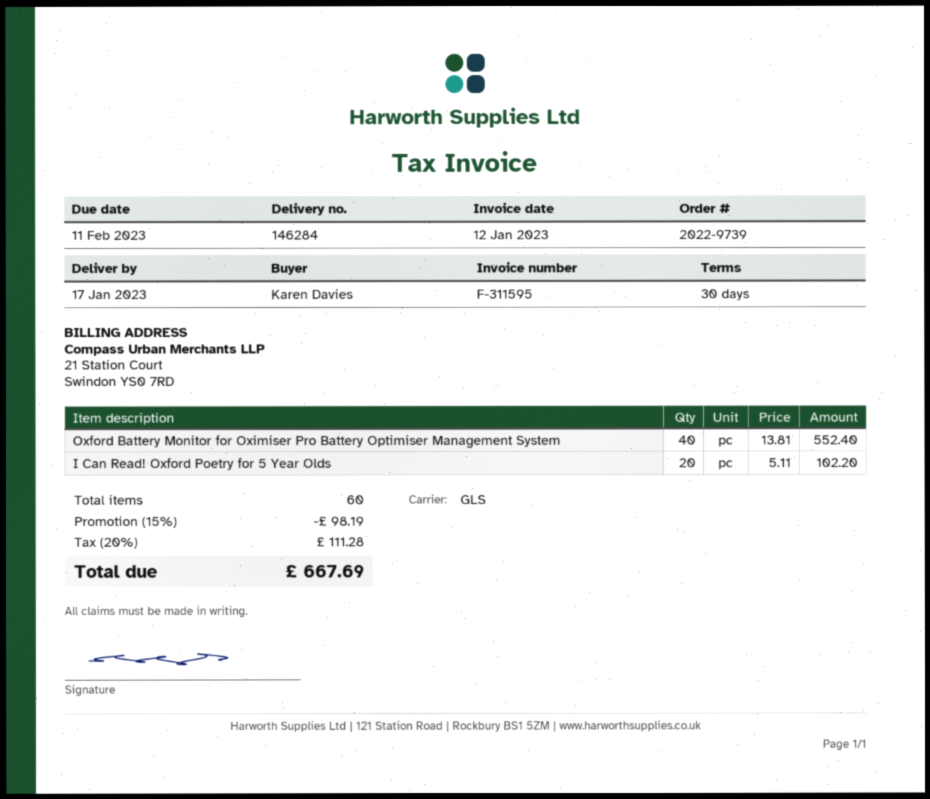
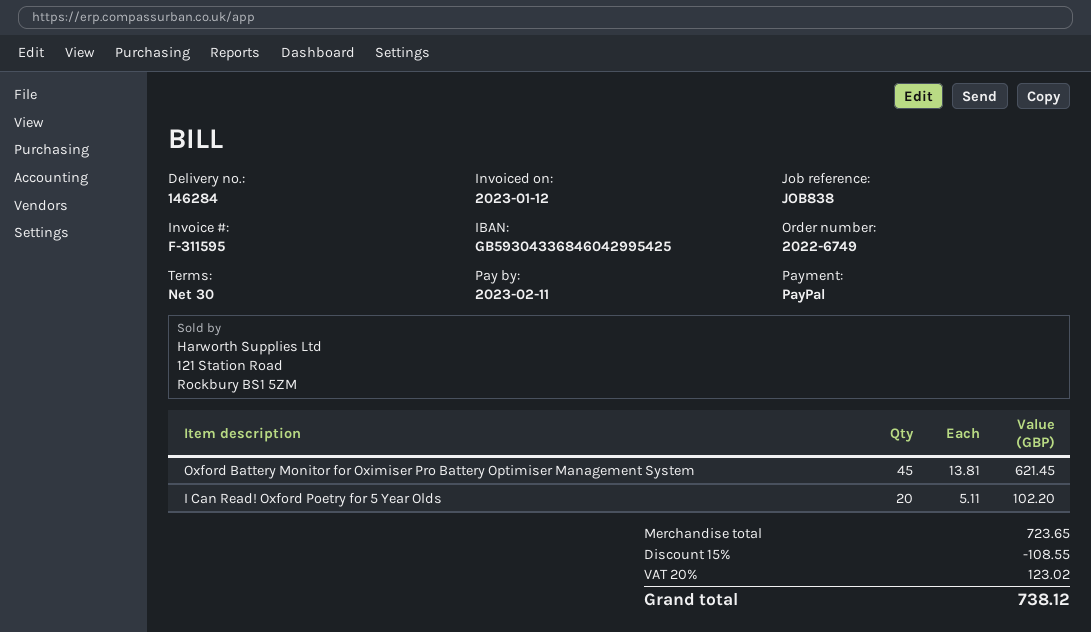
order number: 2022-9739 -> 2022-6749
Oxford Battery Monitor for Oximiser Pro Battery Optimiser Management System: 40 x 13.81 = 552.40 -> 45 x 13.81 = 621.45
discount: 15% = 98.19 -> 15% = 108.55
tax: 20% = 111.28 -> 20% = 123.02
total: 667.69 -> 738.12

